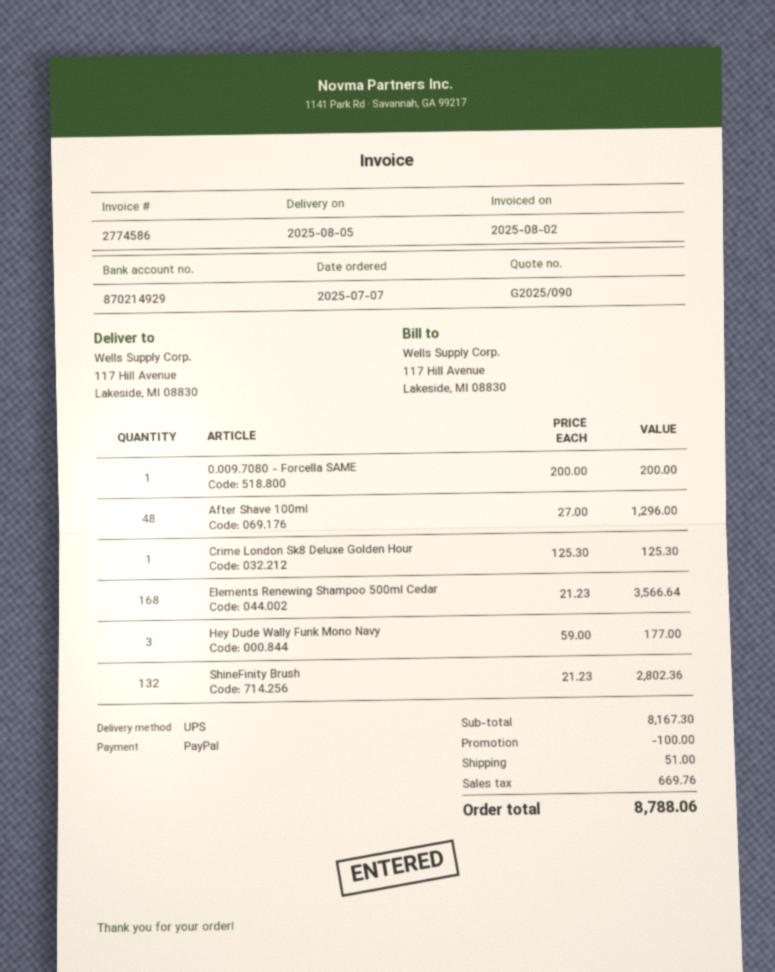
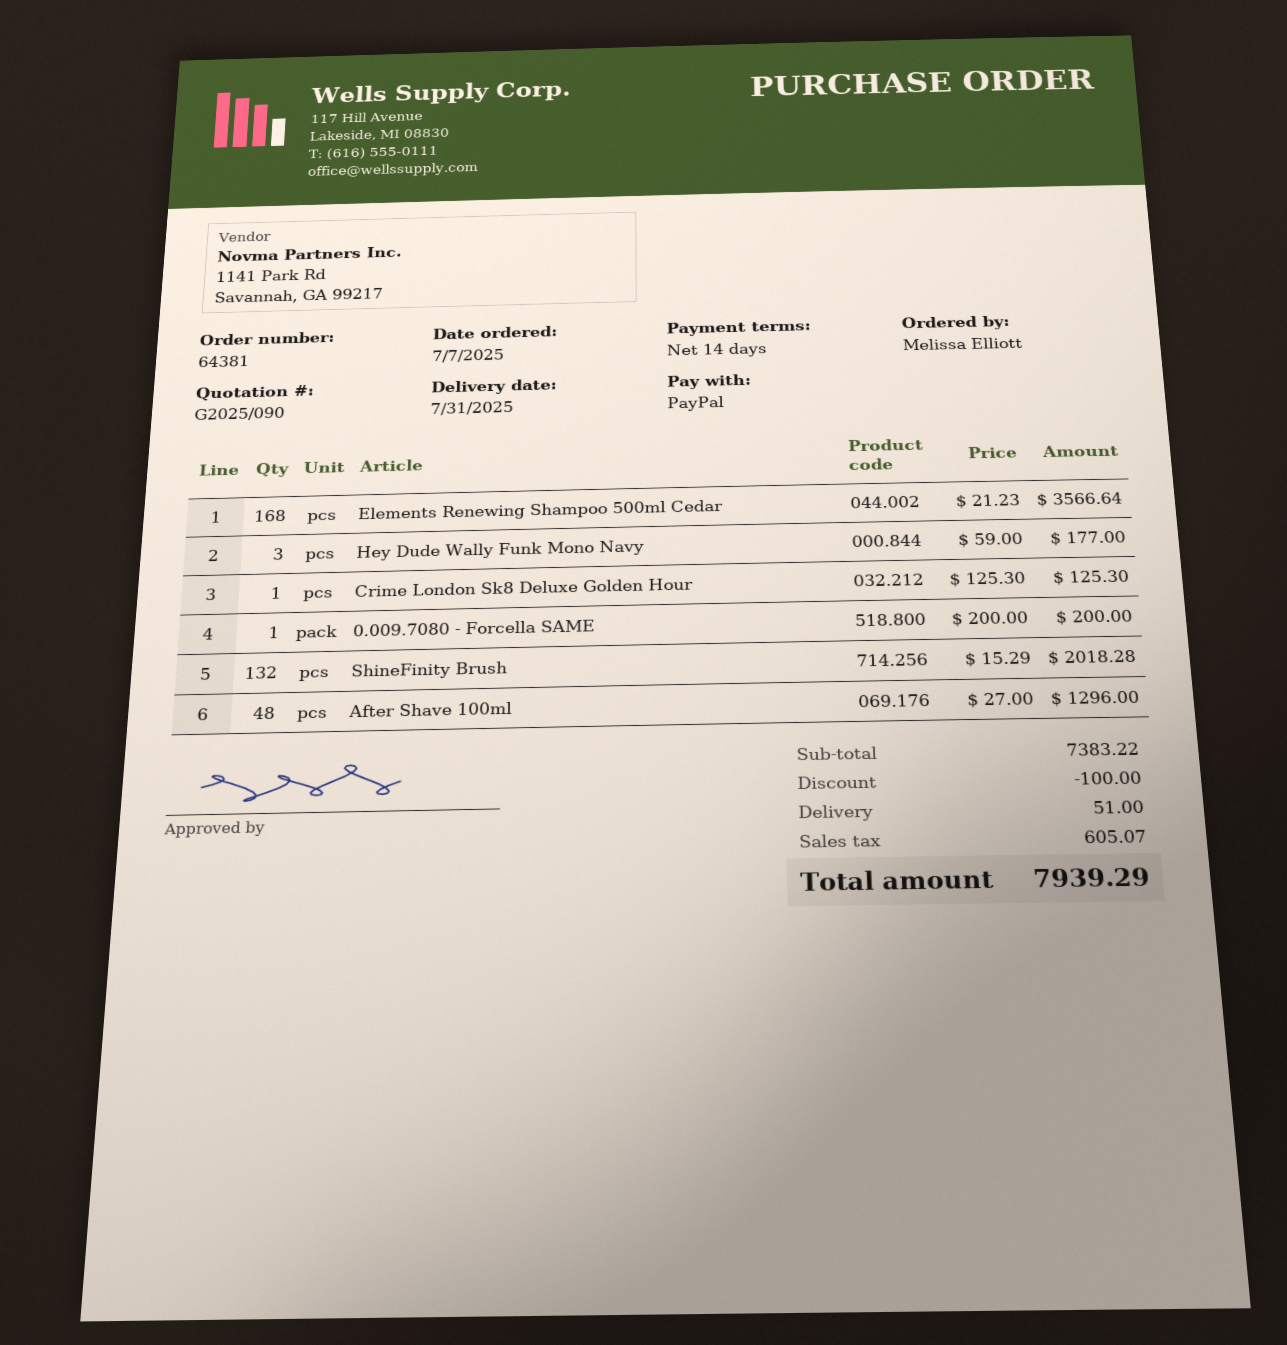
delivery date: 2025-08-05 -> 2025-07-31
ShineFinity Brush: 132 x 21.23 = 2802.36 -> 132 x 15.29 = 2018.28
subtotal: 8167.30 -> 7383.22
tax: 669.76 -> 605.07
total: 8788.06 -> 7939.29

